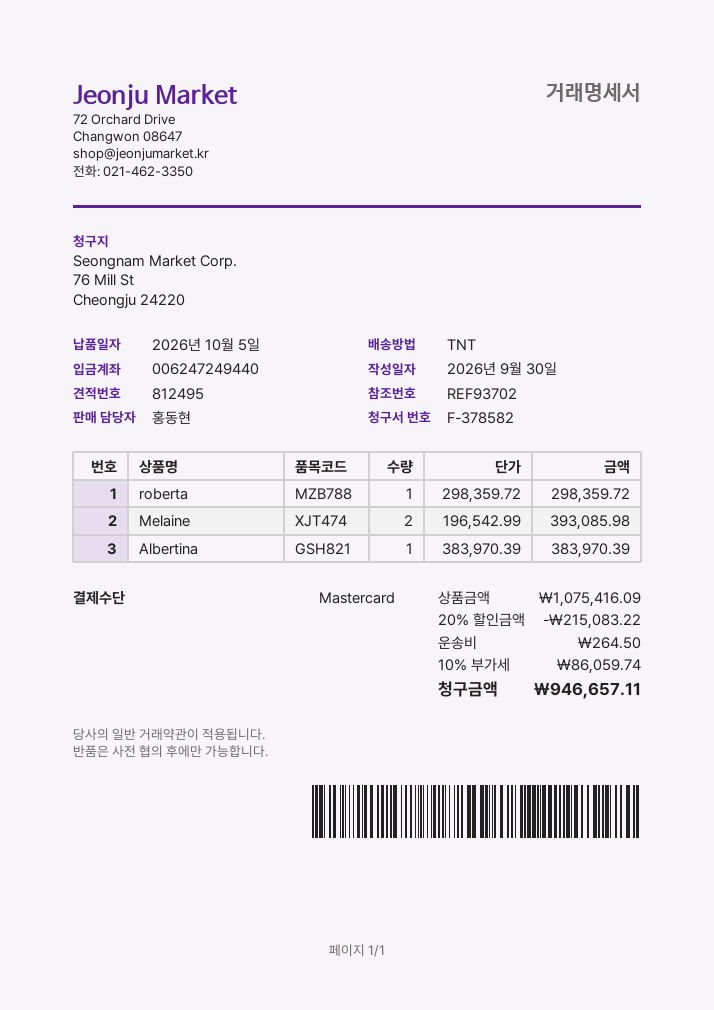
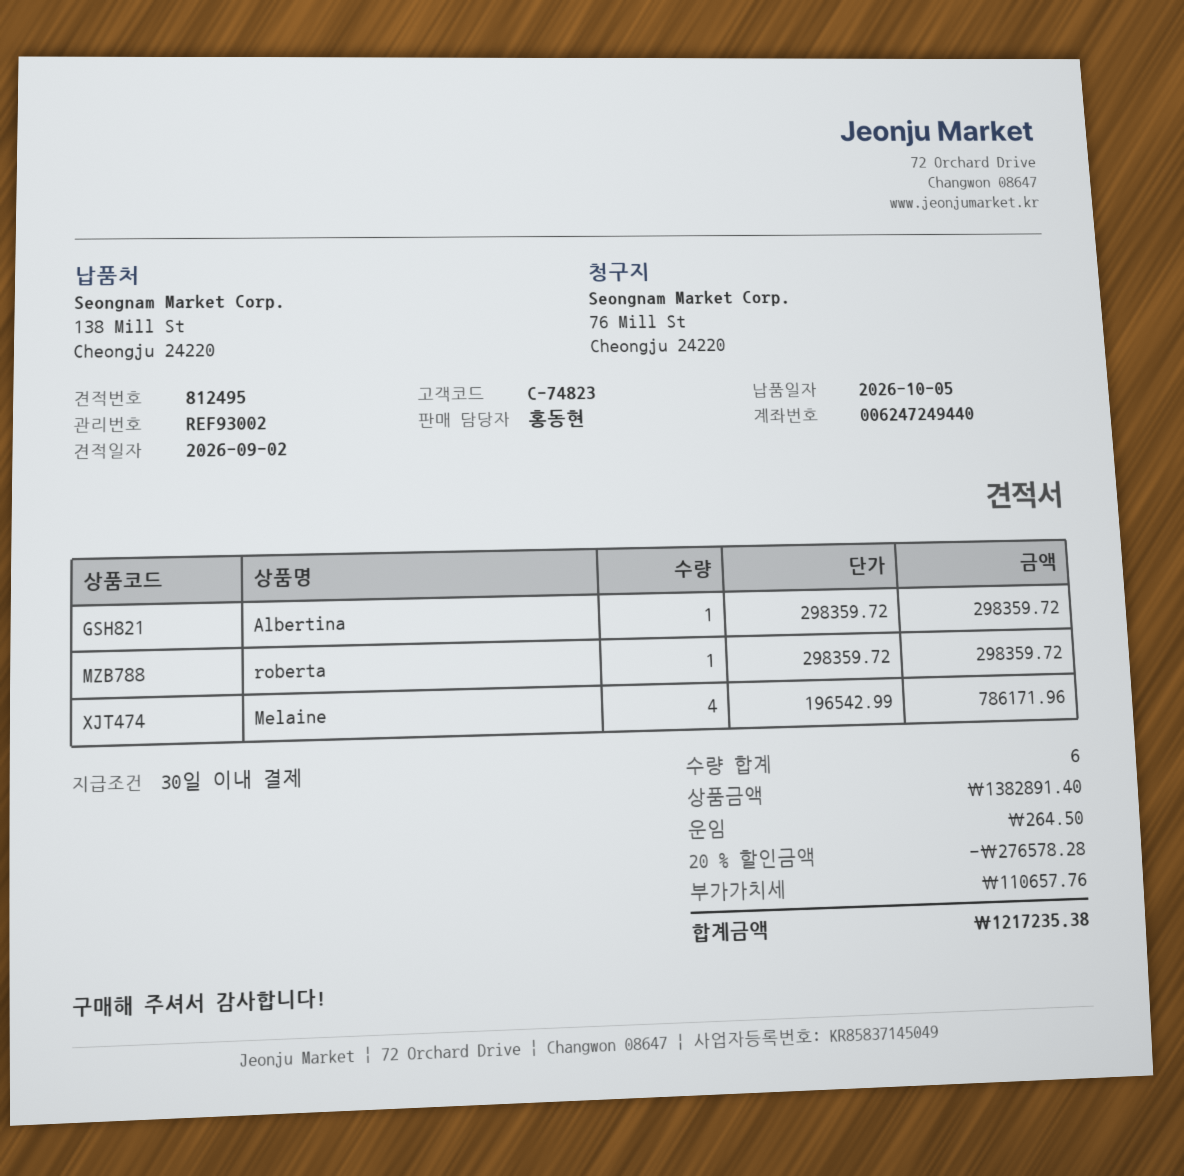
reference: REF93702 -> REF93002
Melaine: 2 x 196542.99 = 393085.98 -> 4 x 196542.99 = 786171.96
Albertina: 1 x 383970.39 = 383970.39 -> 1 x 298359.72 = 298359.72
subtotal: 1075416.09 -> 1382891.40
discount: 20% = 215083.22 -> 20% = 276578.28
tax: 86059.74 -> 110657.76
total: 946657.11 -> 1217235.38

